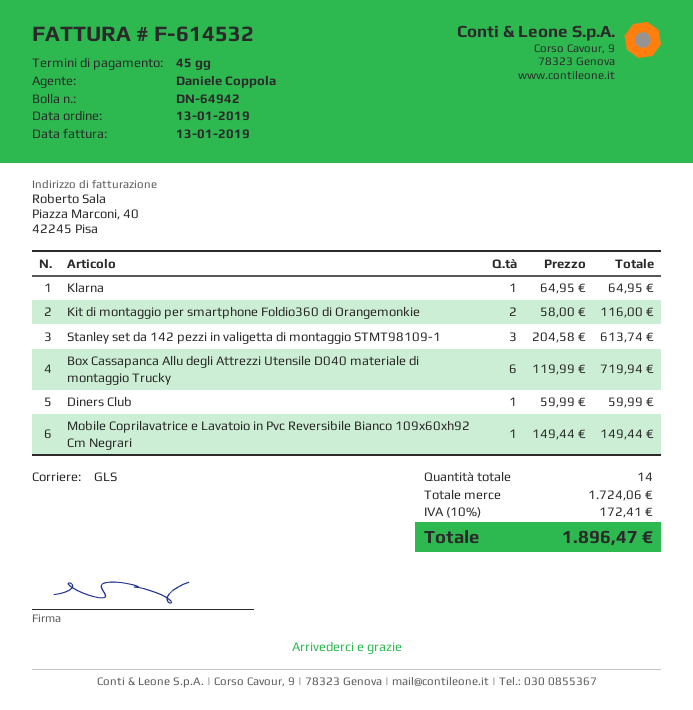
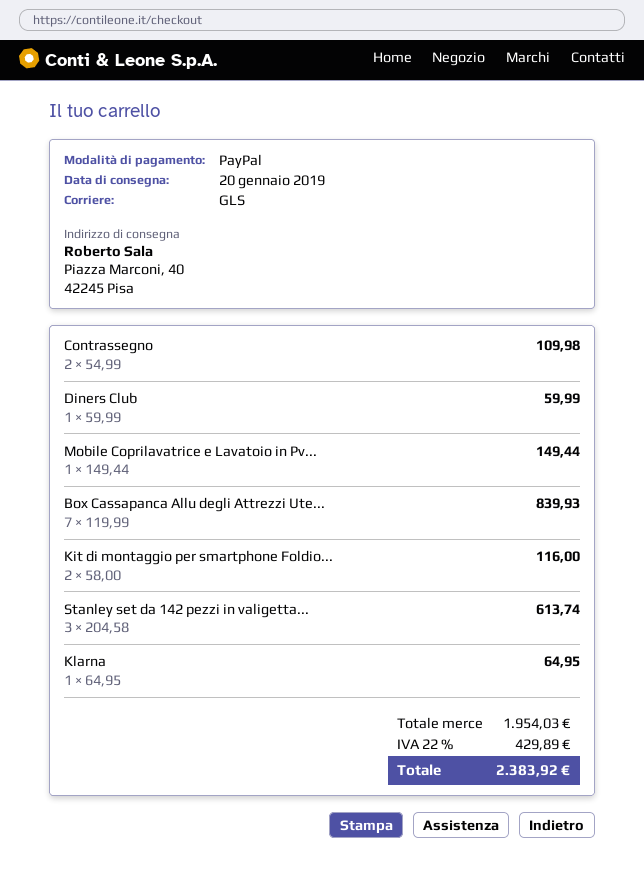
Box Cassapanca Allu degli Attrezzi Utensile D040 materiale di montaggio Trucky: 6 x 119.99 = 719.94 -> 7 x 119.99 = 839.93
Contrassegno: none -> 2 x 54.99 = 109.98
subtotal: 1724.06 -> 1954.03
tax: 10% = 172.41 -> 22% = 429.89
total: 1896.47 -> 2383.92

